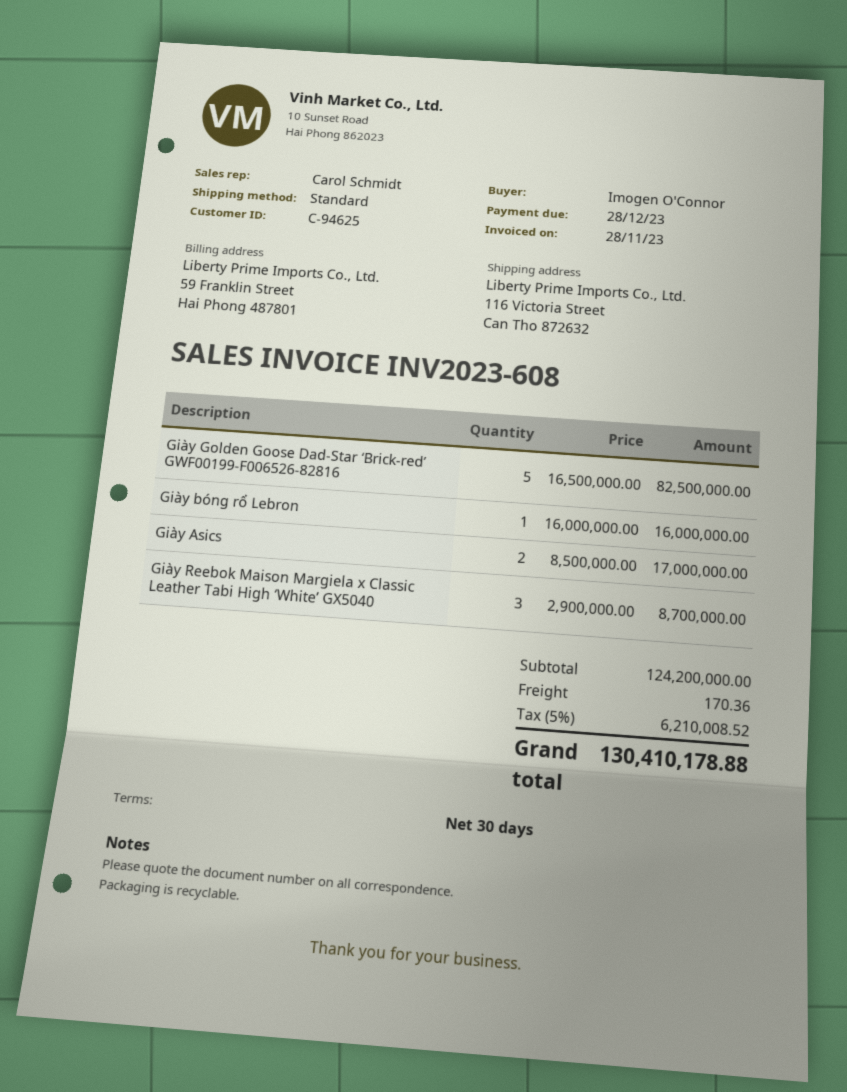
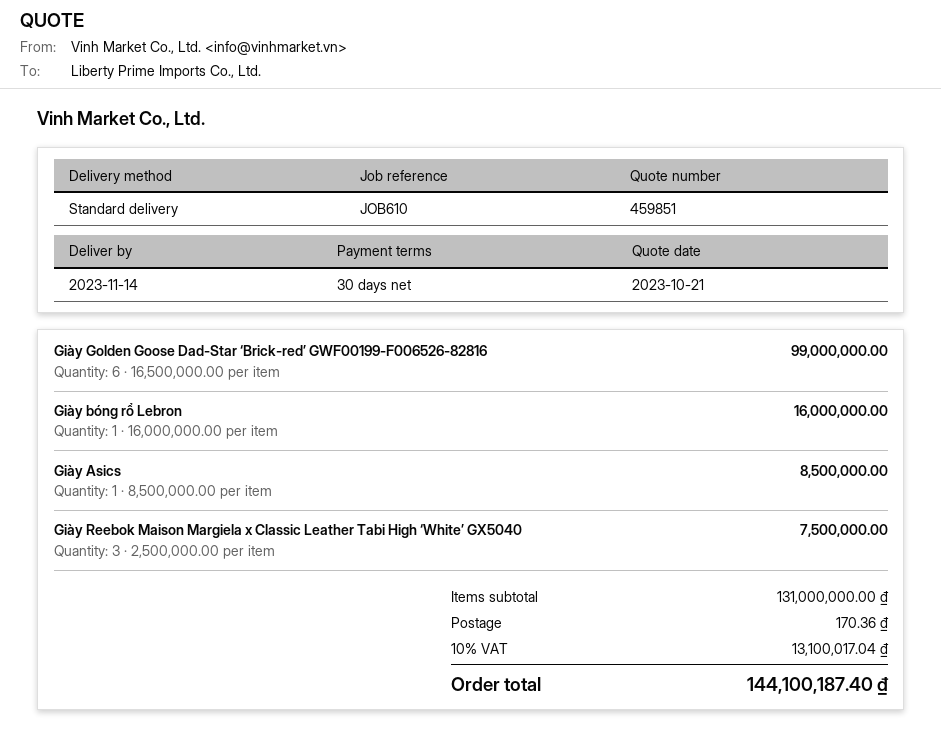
Giày Golden Goose Dad-Star ‘Brick-red’ GWF00199-F006526-82816: 5 x 16500000.00 = 82500000.00 -> 6 x 16500000.00 = 99000000.00
Giày Asics: 2 x 8500000.00 = 17000000.00 -> 1 x 8500000.00 = 8500000.00
Giày Reebok Maison Margiela x Classic Leather Tabi High ‘White’ GX5040: 3 x 2900000.00 = 8700000.00 -> 3 x 2500000.00 = 7500000.00
subtotal: 124200000.00 -> 131000000.00
tax: 5% = 6210008.52 -> 10% = 13100017.04
total: 130410178.88 -> 144100187.40

